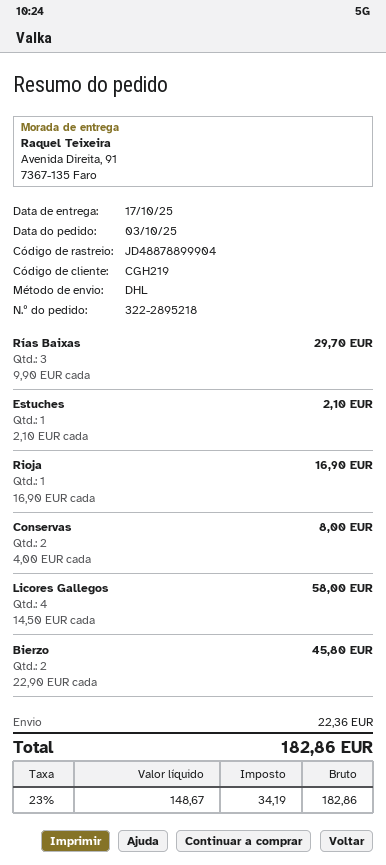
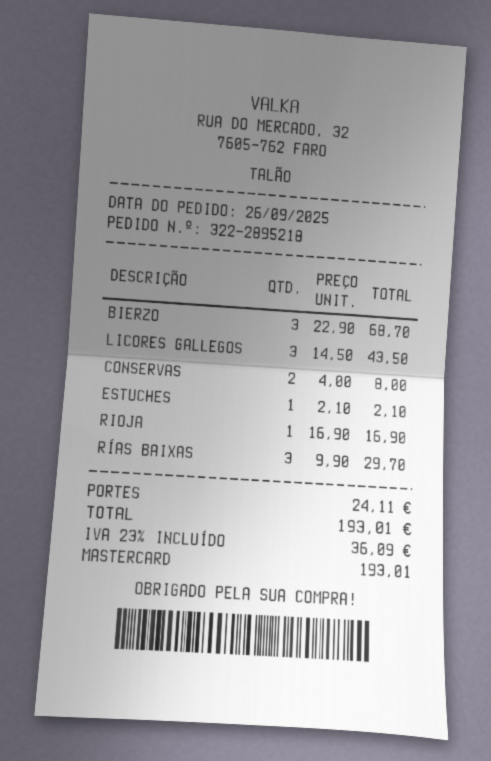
order date: 2025-10-03 -> 2025-09-26
Licores Gallegos: 4 x 14.50 = 58.00 -> 3 x 14.50 = 43.50
Bierzo: 2 x 22.90 = 45.80 -> 3 x 22.90 = 68.70
shipping: 22.36 -> 24.11
tax: 23% = 34.19 -> 23% = 36.09
total: 182.86 -> 193.01

